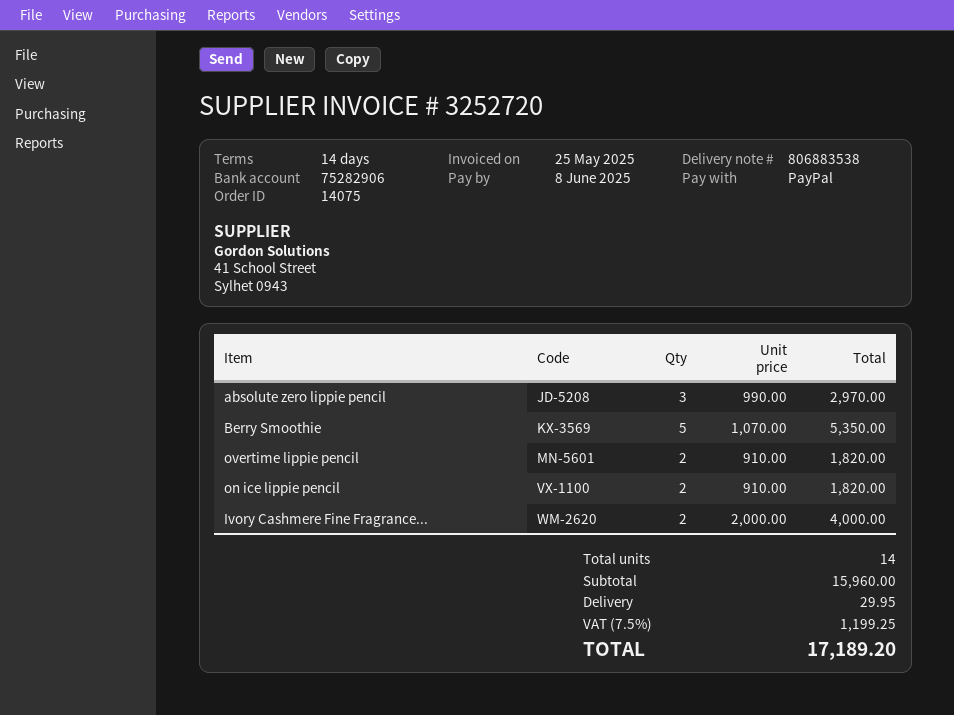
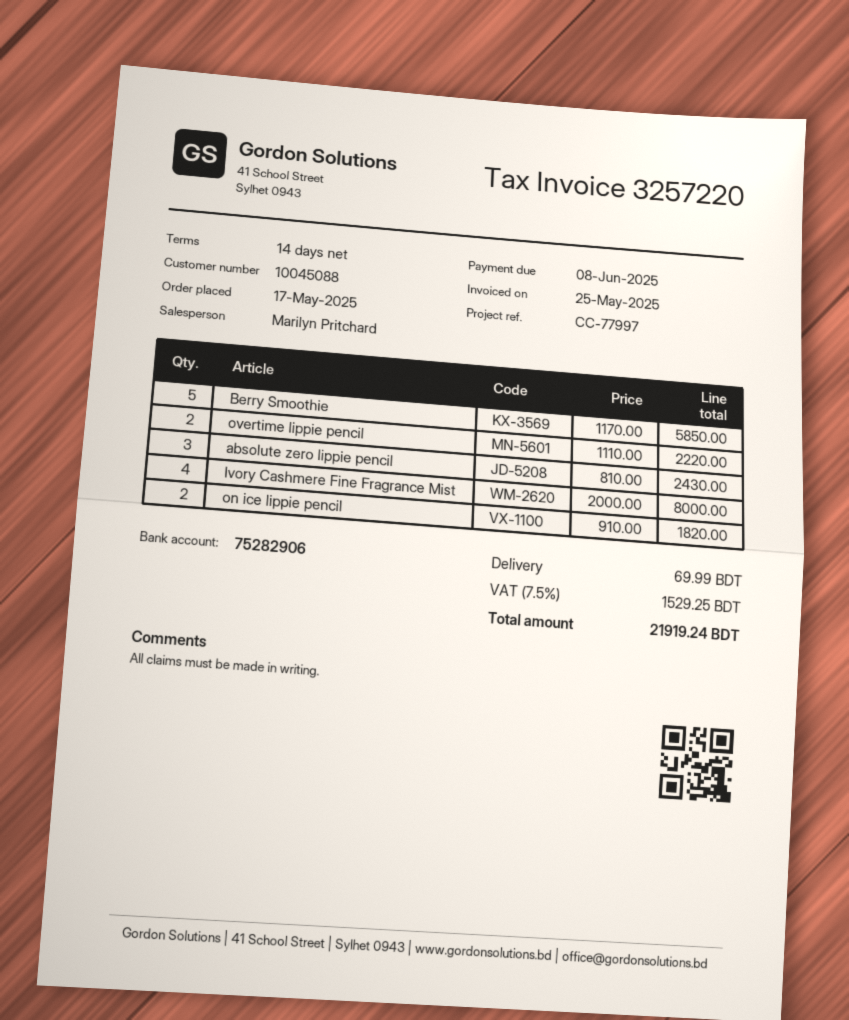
invoice number: 3252720 -> 3257220
absolute zero lippie pencil: 3 x 990.00 = 2970.00 -> 3 x 810.00 = 2430.00
Berry Smoothie: 5 x 1070.00 = 5350.00 -> 5 x 1170.00 = 5850.00
overtime lippie pencil: 2 x 910.00 = 1820.00 -> 2 x 1110.00 = 2220.00
Ivory Cashmere Fine Fragrance...: 2 x 2000.00 = 4000.00 -> 4 x 2000.00 = 8000.00
shipping: 29.95 -> 69.99
tax: 7.5% = 1199.25 -> 7.5% = 1529.25
total: 17189.20 -> 21919.24

